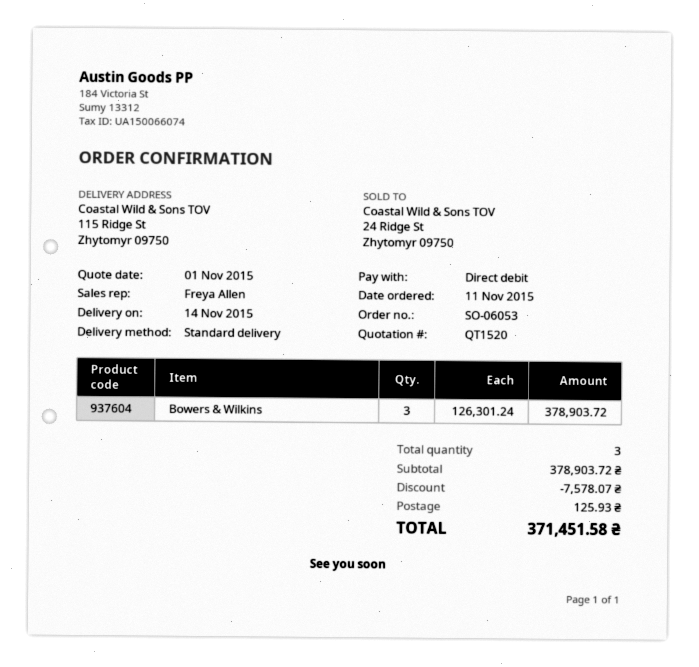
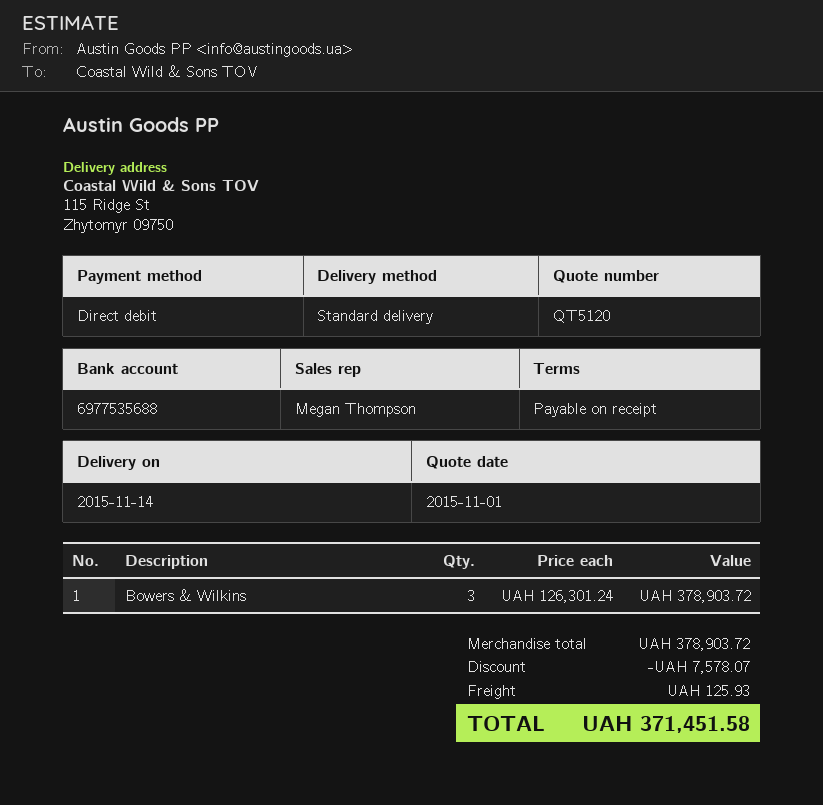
quote number: QT1520 -> QT5120
sales rep: Freya Allen -> Megan Thompson

